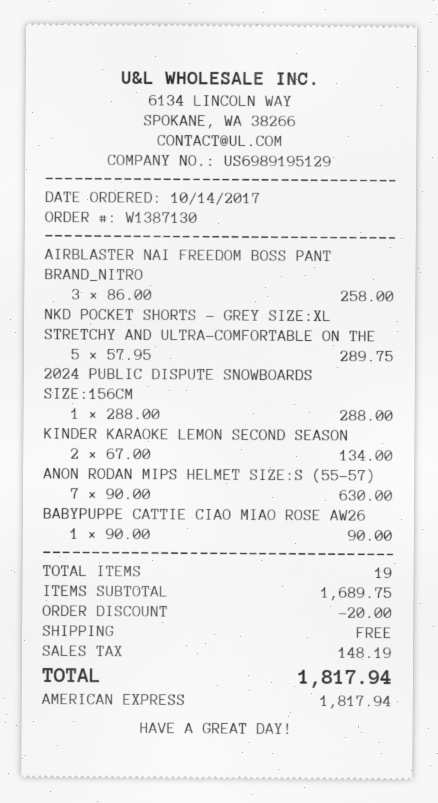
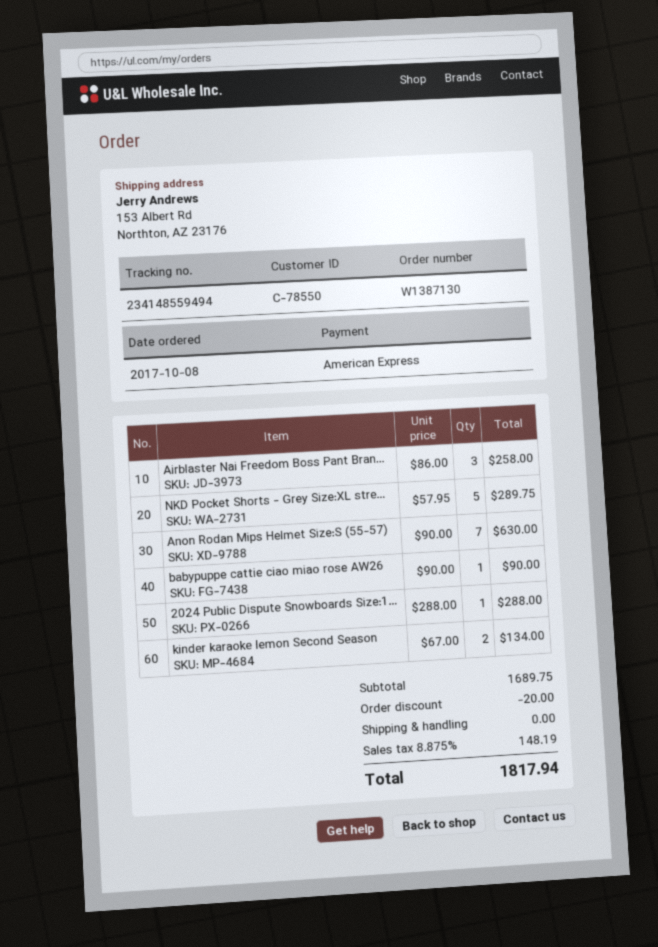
order date: 2017-10-14 -> 2017-10-08

